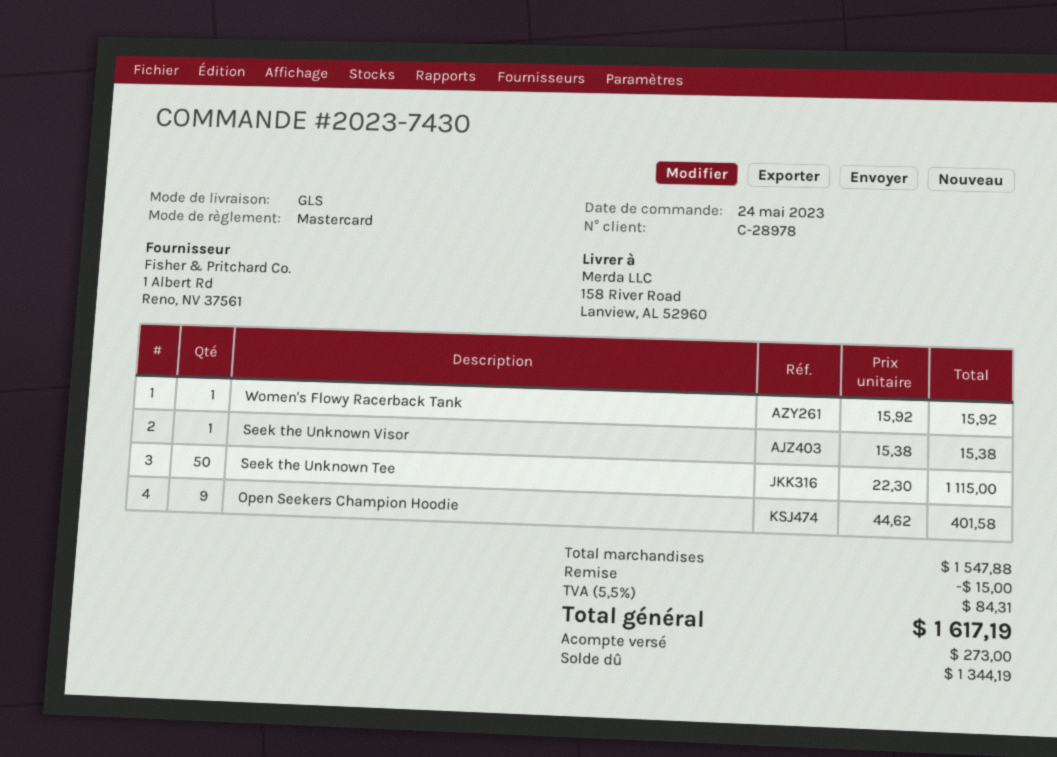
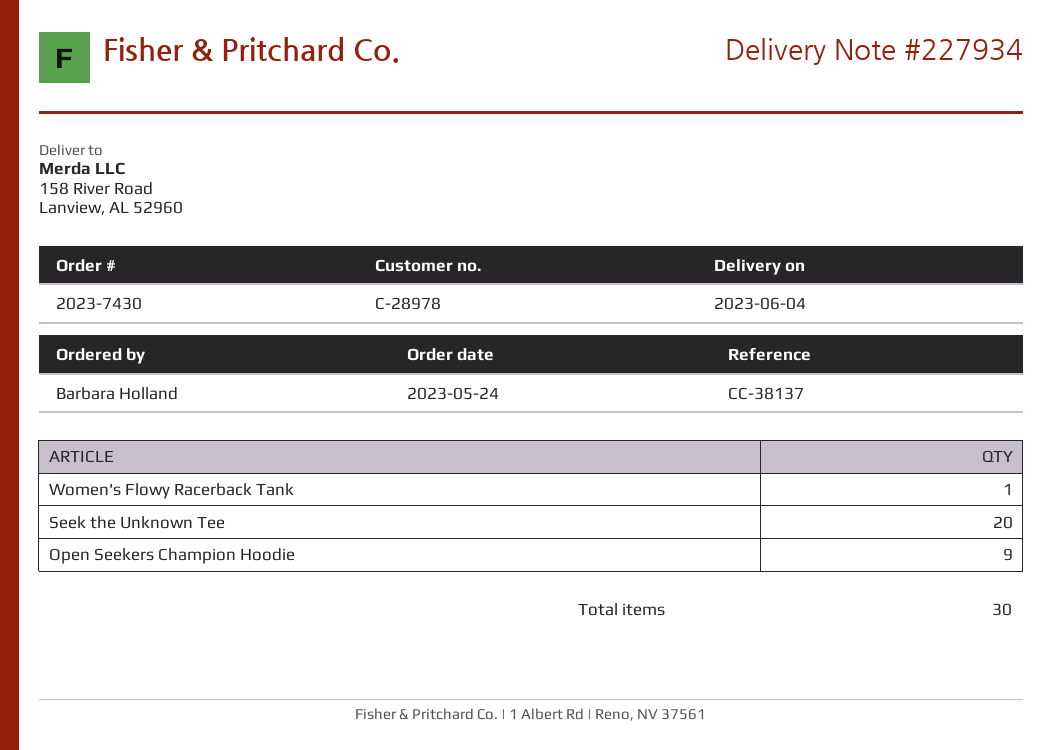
Seek the Unknown Visor: 1 -> none
Seek the Unknown Tee: 50 -> 20

